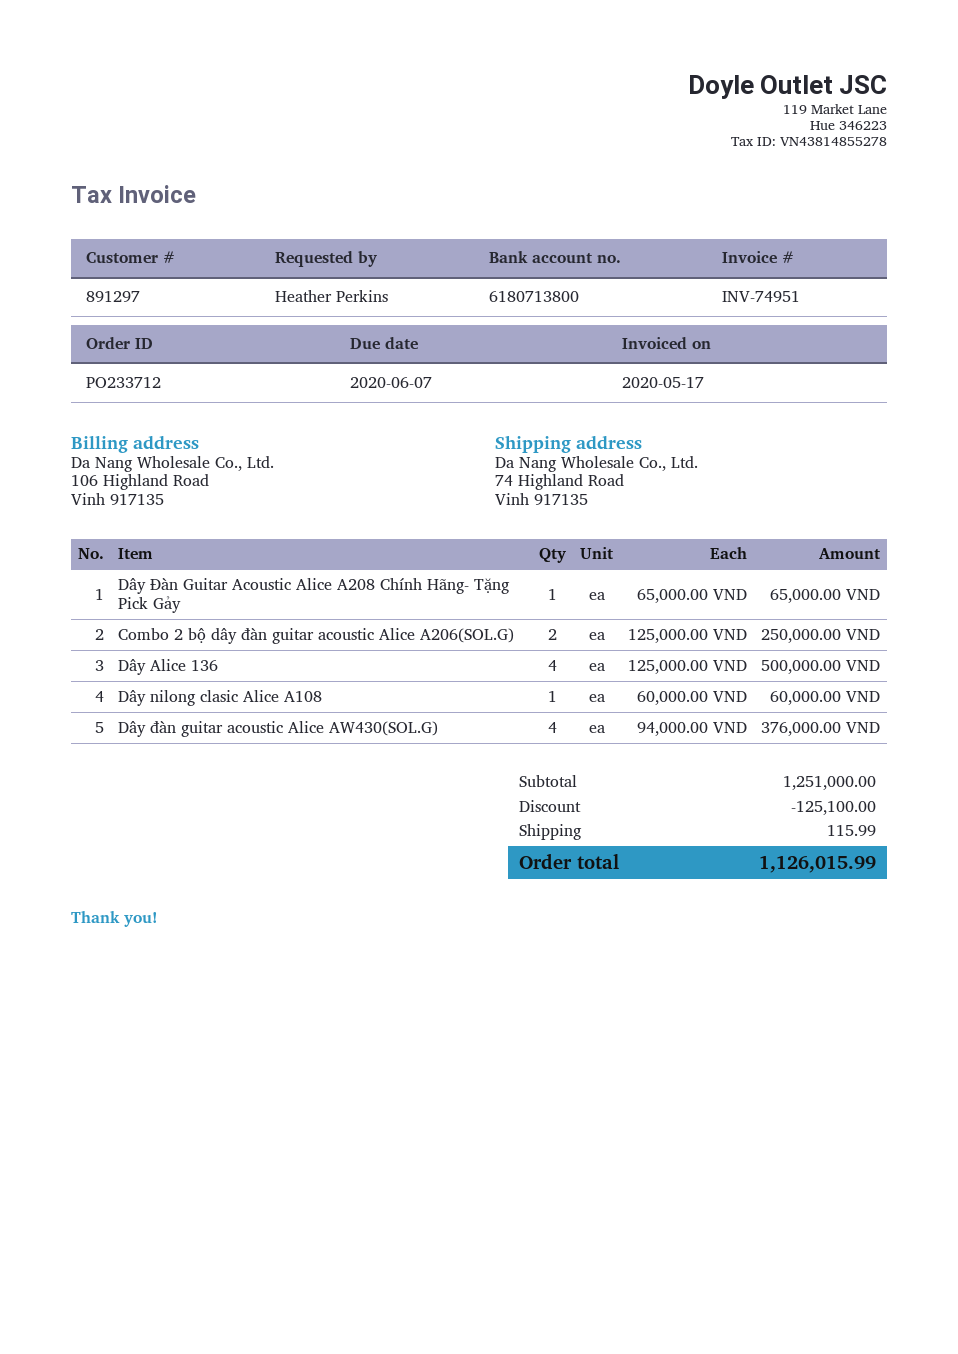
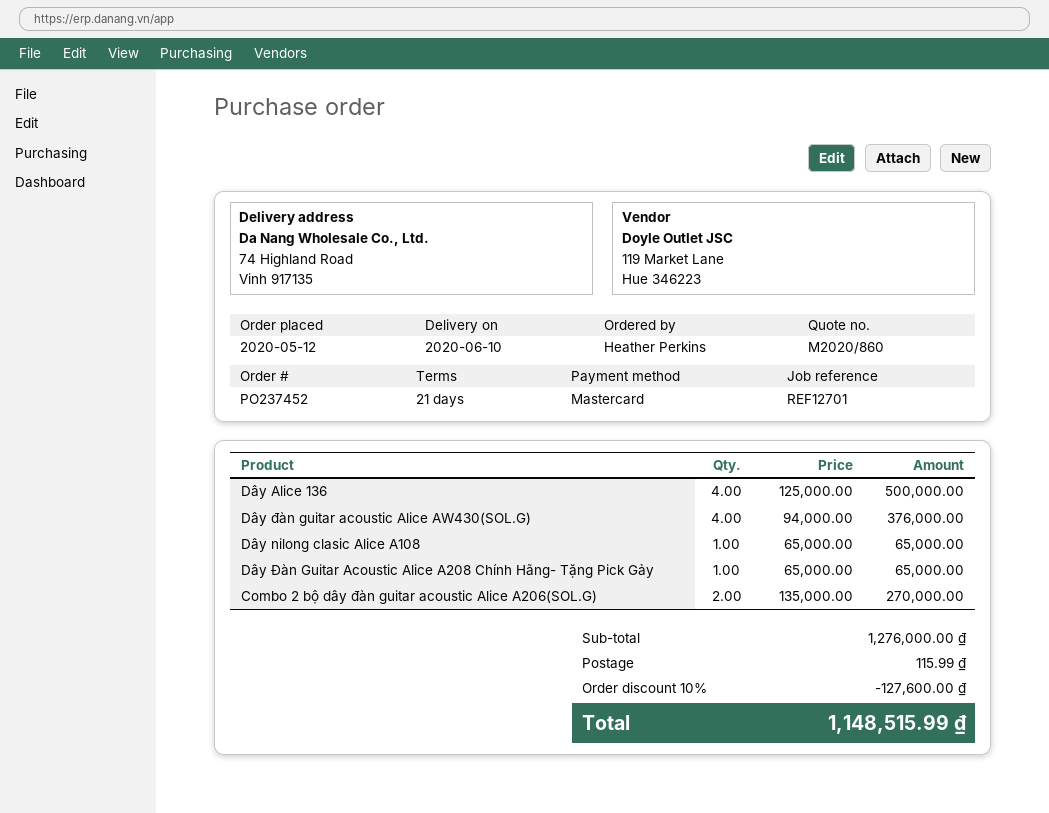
order number: PO233712 -> PO237452
Combo 2 bộ dây đàn guitar acoustic Alice A206(SOL.G): 2 x 125000.00 = 250000.00 -> 2 x 135000.00 = 270000.00
Dây nilong clasic Alice A108: 1 x 60000.00 = 60000.00 -> 1 x 65000.00 = 65000.00
subtotal: 1251000.00 -> 1276000.00
discount: 125100.00 -> 127600.00
total: 1126015.99 -> 1148515.99

